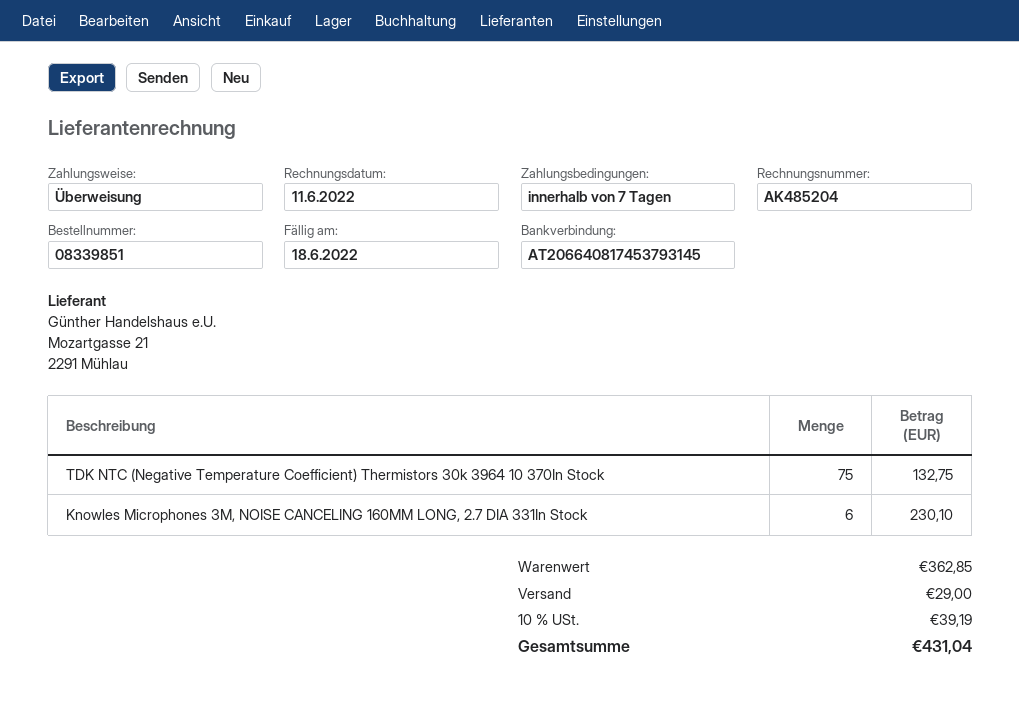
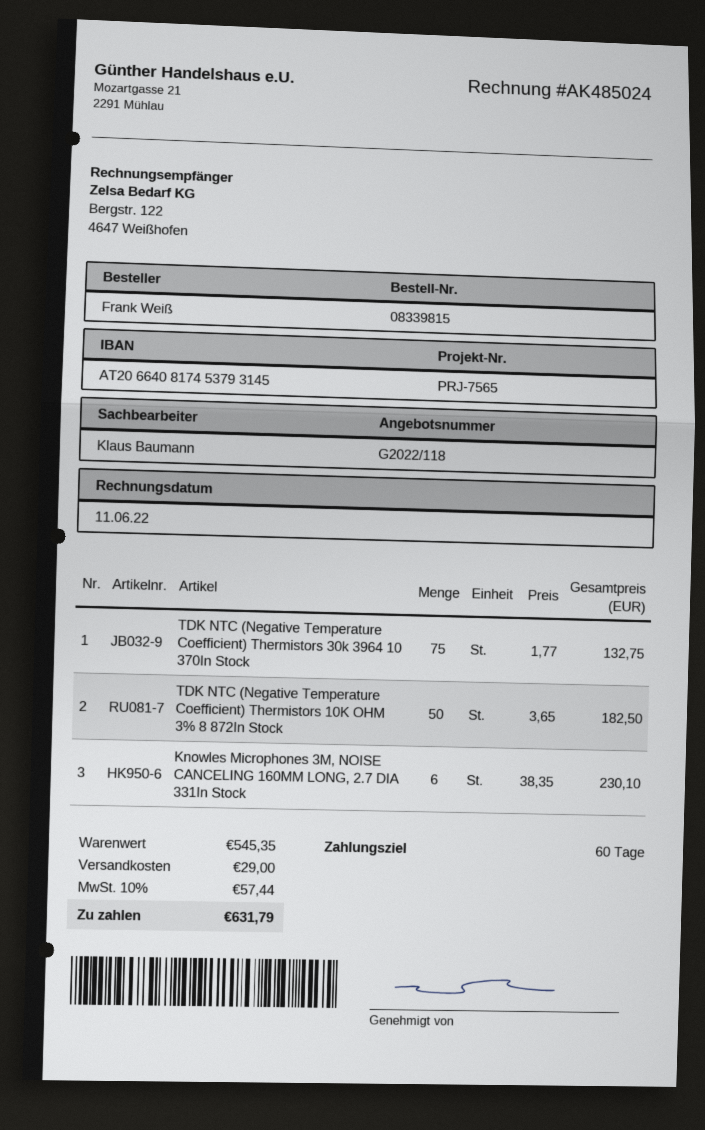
order number: 08339851 -> 08339815
invoice number: AK485204 -> AK485024
payment terms: 7 days -> 60 days
TDK NTC (Negative Temperature Coefficient) Thermistors 10K OHM 3% 8 872In Stock: none -> 50 for 182.50
subtotal: 362.85 -> 545.35
tax: 10% = 39.19 -> 10% = 57.44
total: 431.04 -> 631.79

